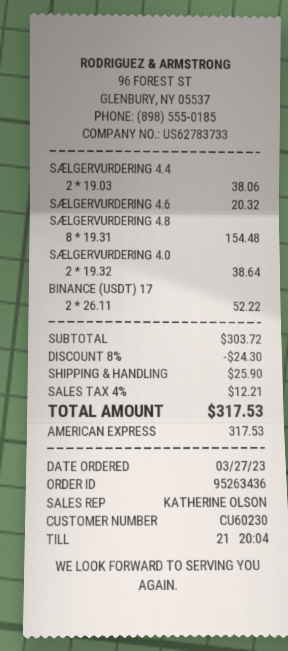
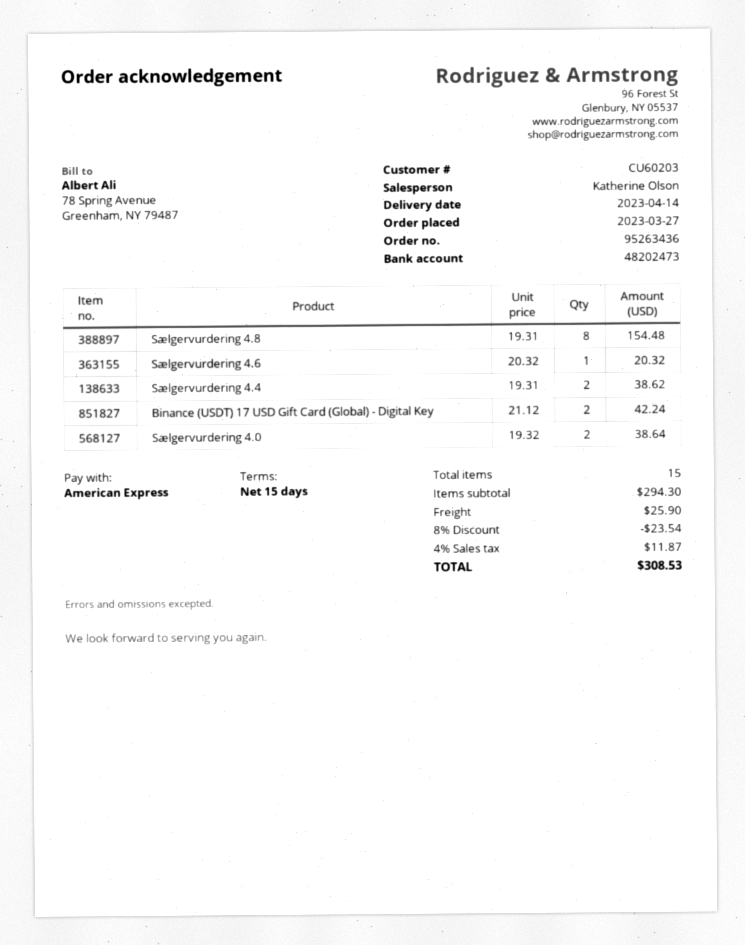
customer number: CU60230 -> CU60203
SÆLGERVURDERING 4.4: 2 x 19.03 = 38.06 -> 2 x 19.31 = 38.62
BINANCE (USDT) 17: 2 x 26.11 = 52.22 -> 2 x 21.12 = 42.24
subtotal: 303.72 -> 294.30
discount: 8% = 24.30 -> 8% = 23.54
tax: 4% = 12.21 -> 4% = 11.87
total: 317.53 -> 308.53

